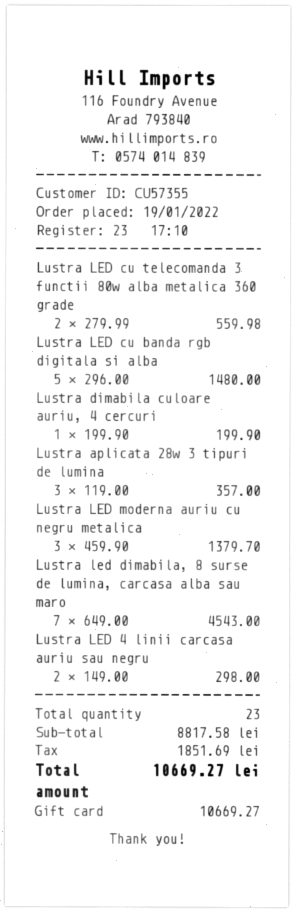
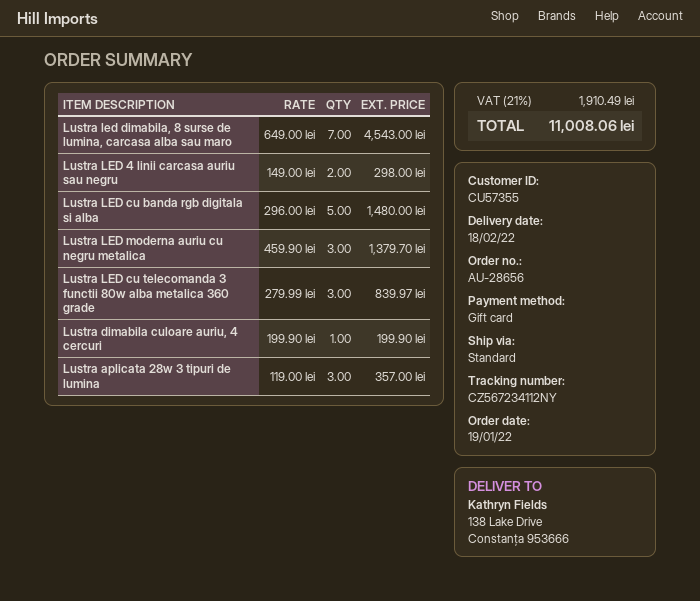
Lustra LED cu telecomanda 3 functii 80w alba metalica 360 grade: 2 x 279.99 = 559.98 -> 3 x 279.99 = 839.97
tax: 1851.69 -> 1910.49
total: 10669.27 -> 11008.06

